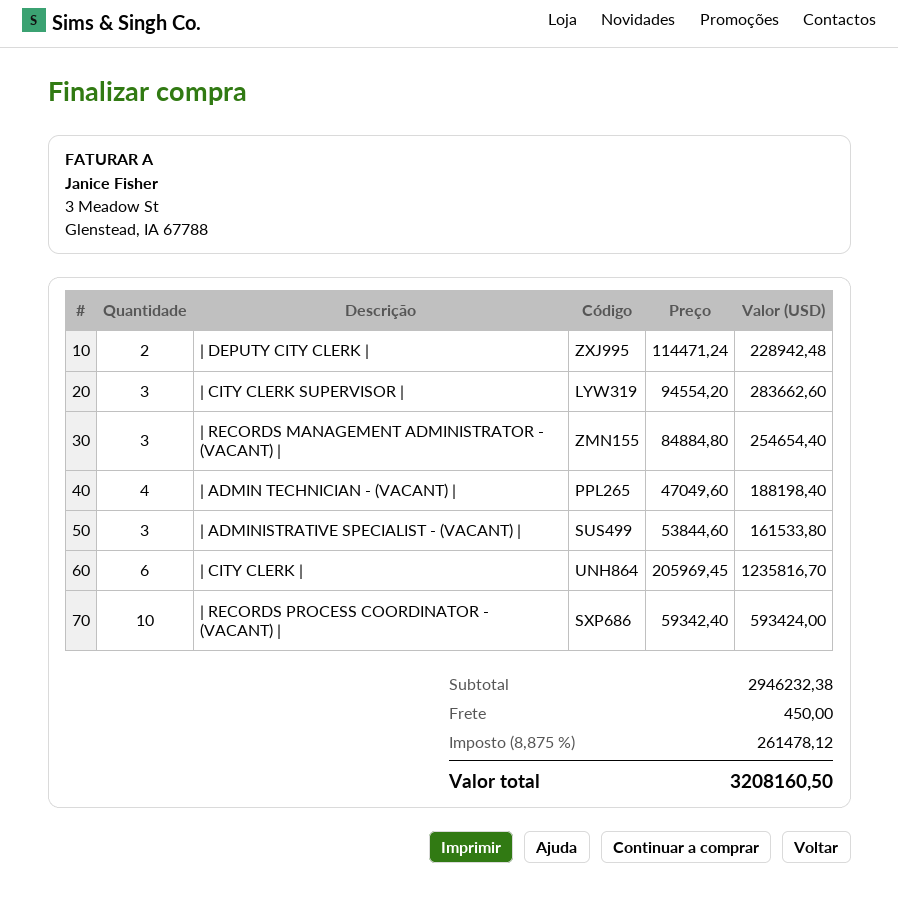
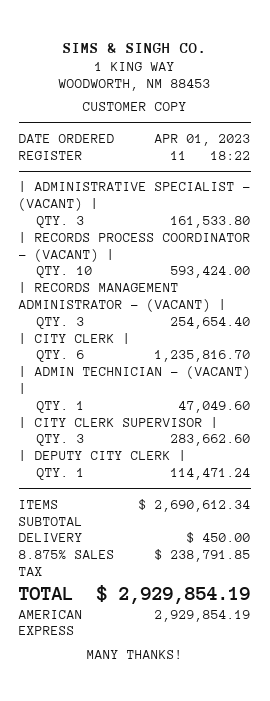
| DEPUTY CITY CLERK |: 2 for 228942.48 -> 1 for 114471.24
| ADMIN TECHNICIAN - (VACANT) |: 4 for 188198.40 -> 1 for 47049.60
subtotal: 2946232.38 -> 2690612.34
tax: 8.875% = 261478.12 -> 8.875% = 238791.85
total: 3208160.50 -> 2929854.19

